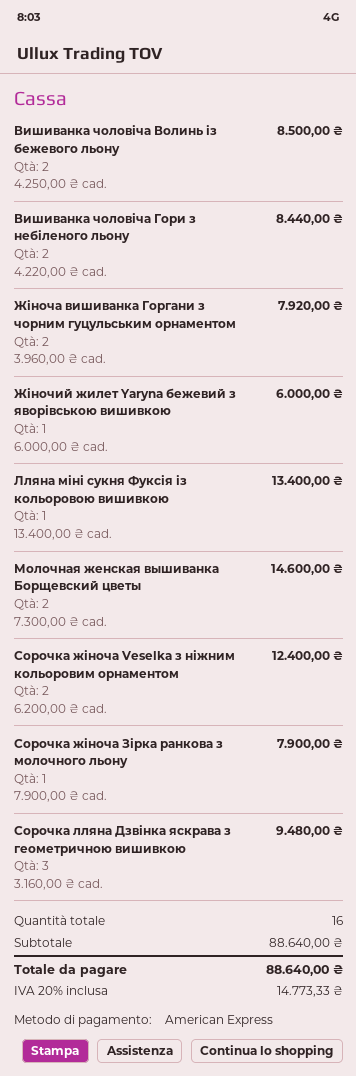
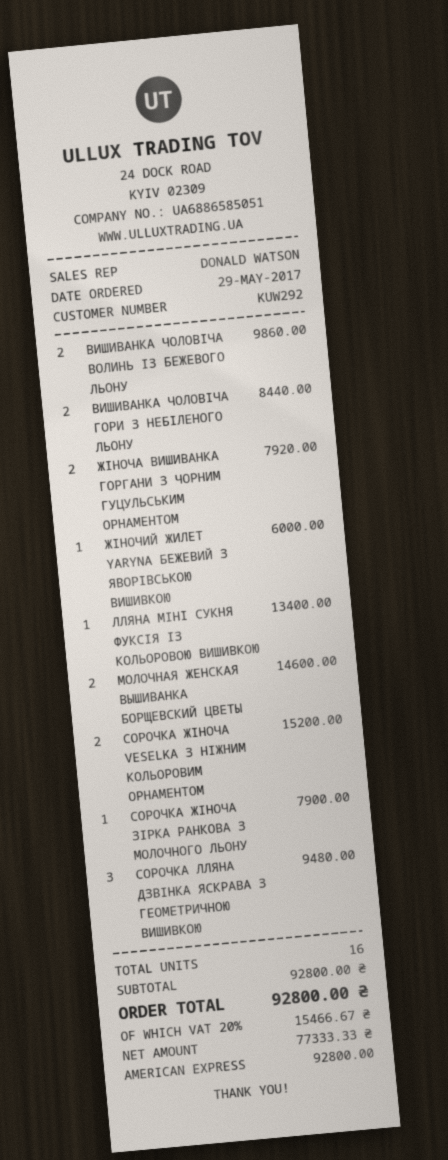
Вишиванка чоловіча Волинь із бежевого льону: 2 for 8500.00 -> 2 for 9860.00
Сорочка жіноча Veselka з ніжним кольоровим орнаментом: 2 for 12400.00 -> 2 for 15200.00
subtotal: 88640.00 -> 92800.00
tax: 20% = 14773.33 -> 20% = 15466.67
total: 88640.00 -> 92800.00

